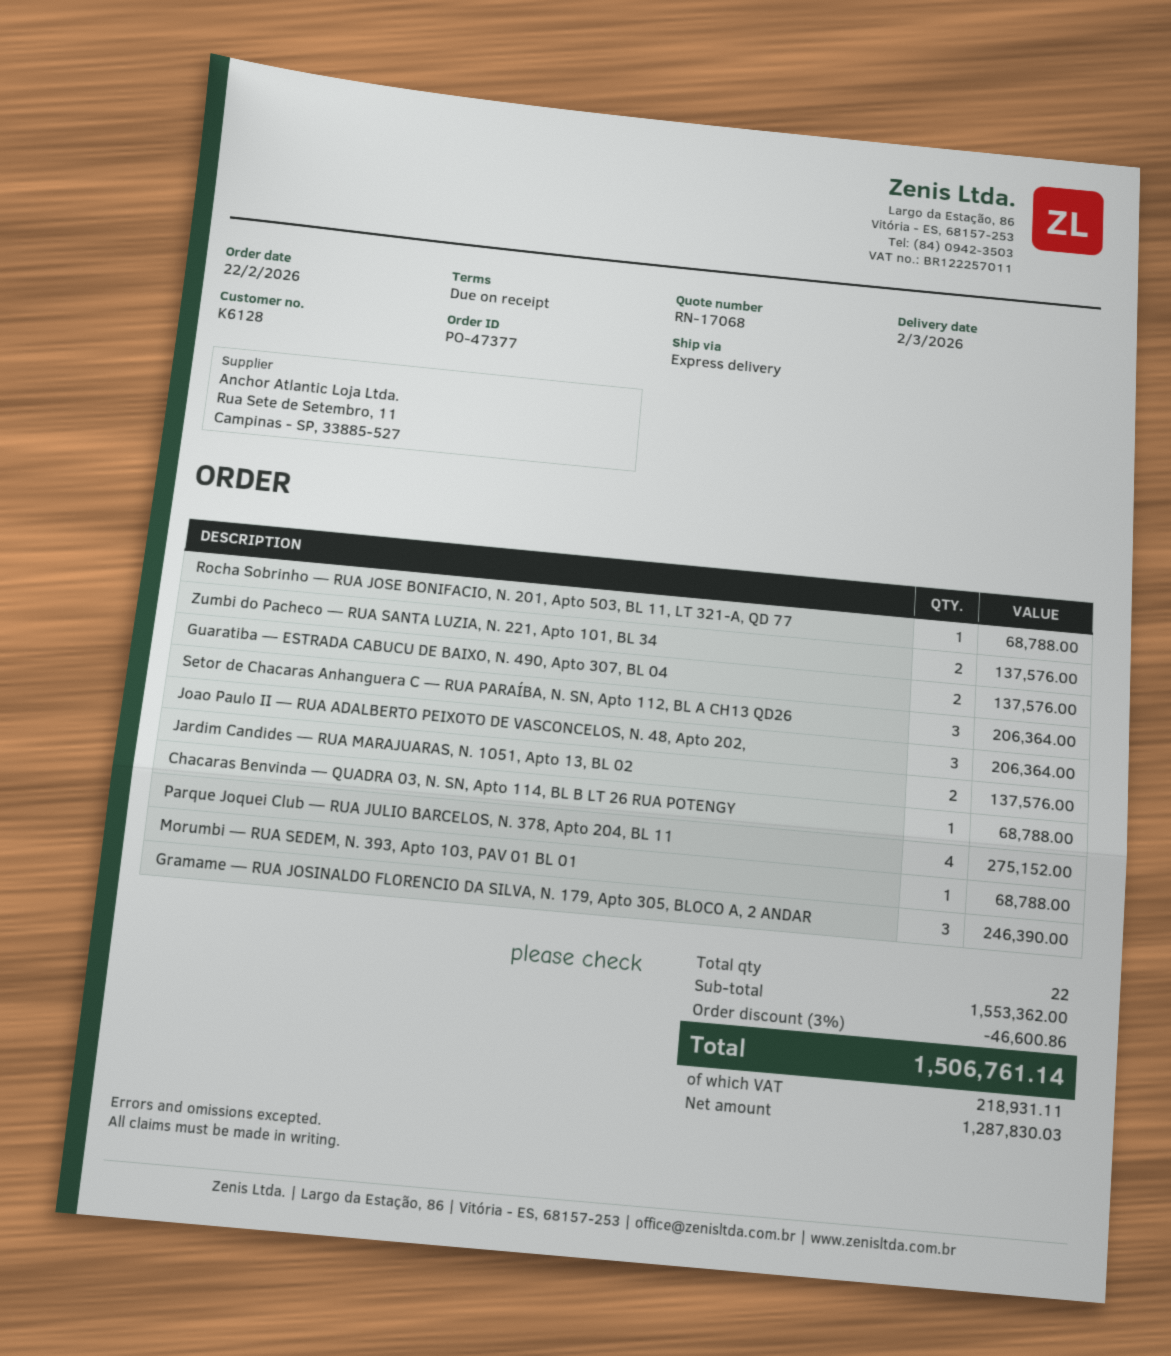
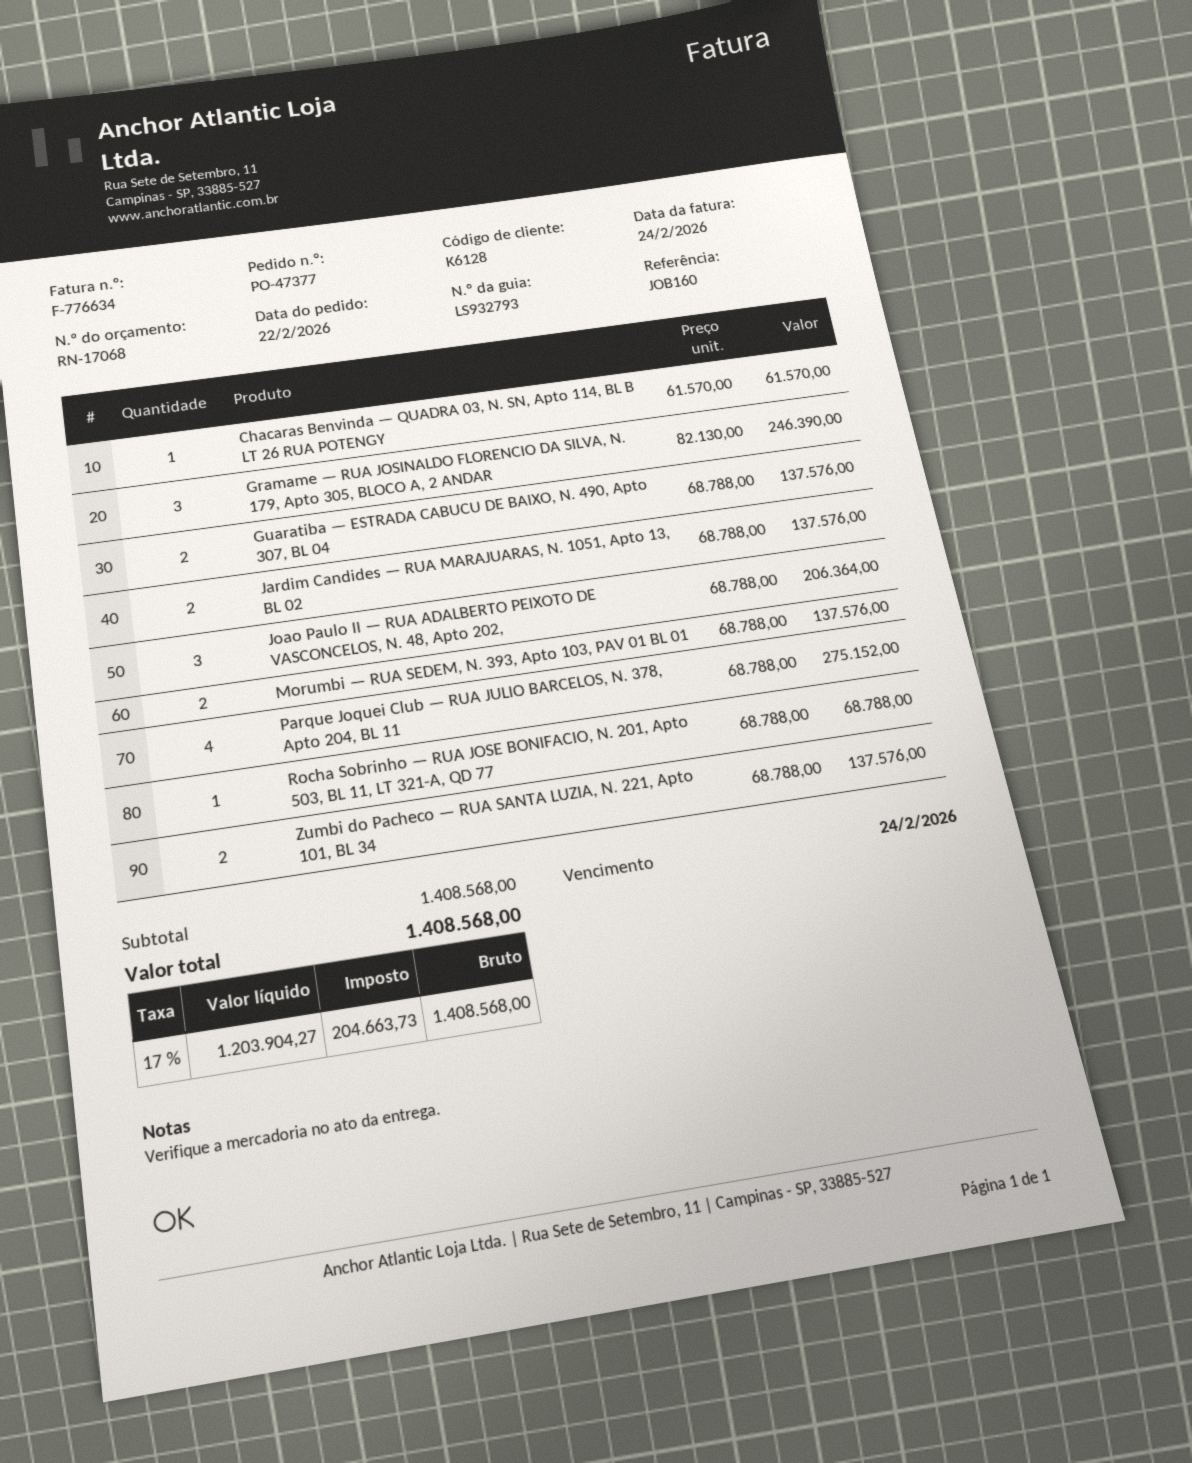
Setor de Chacaras Anhanguera C — RUA PARAÍBA, N. SN, Apto 112, BL A CH13 QD26: 3 for 206364.00 -> none
Chacaras Benvinda — QUADRA 03, N. SN, Apto 114, BL B LT 26 RUA POTENGY: 1 for 68788.00 -> 1 for 61570.00
Morumbi — RUA SEDEM, N. 393, Apto 103, PAV 01 BL 01: 1 for 68788.00 -> 2 for 137576.00
subtotal: 1553362.00 -> 1408568.00
discount: 3% = 46600.86 -> none
net: 1287830.03 -> 1203904.27
tax: 218931.11 -> 204663.73
total: 1506761.14 -> 1408568.00

